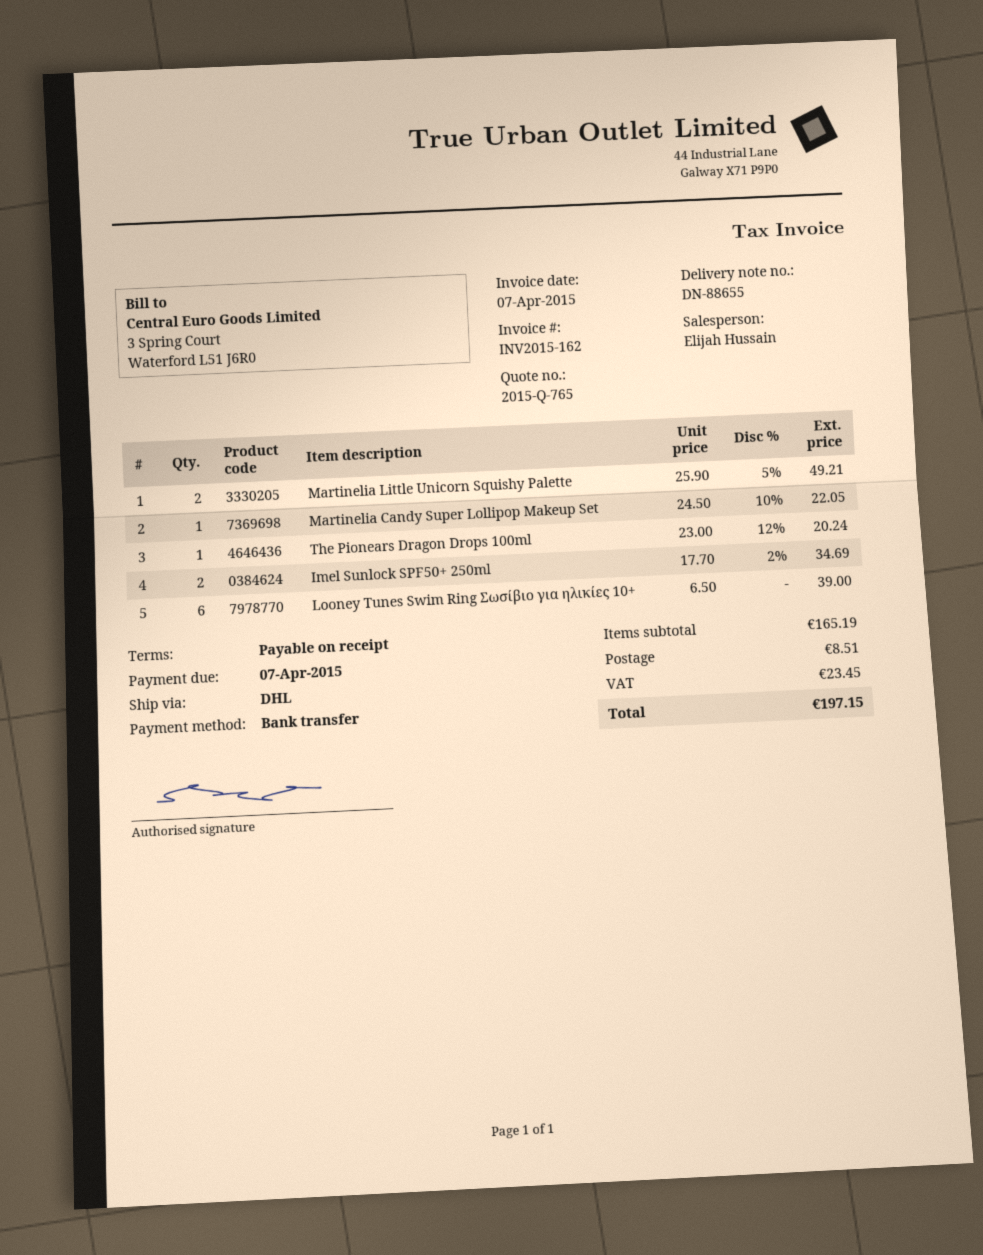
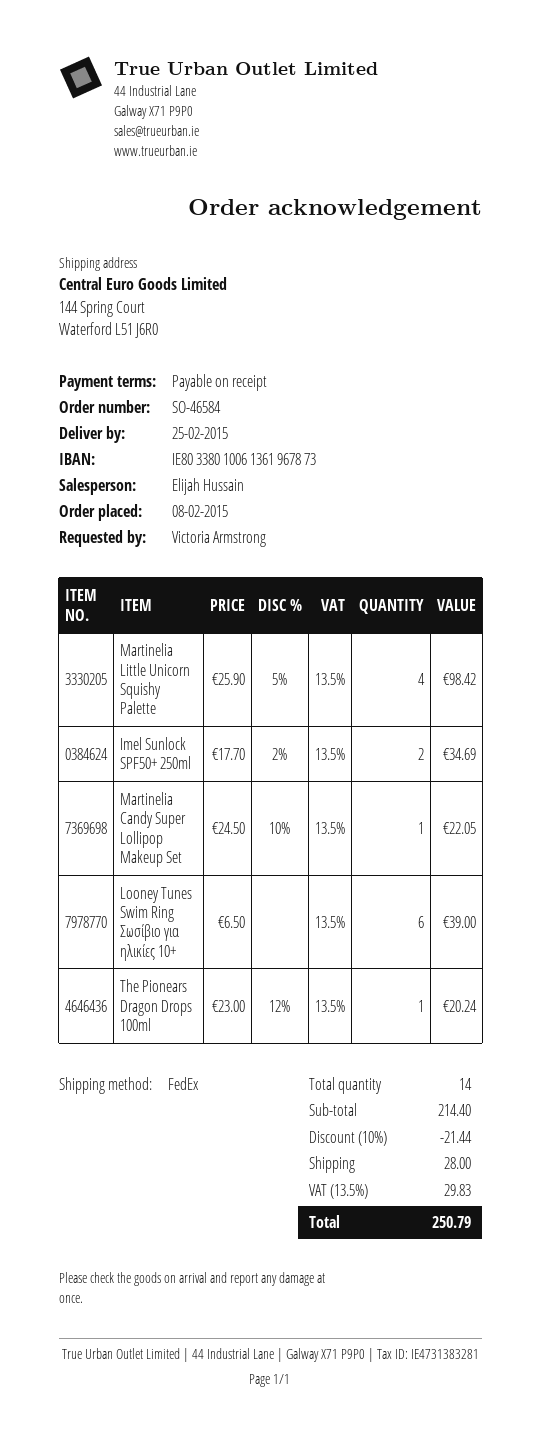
shipping method: DHL -> FedEx
Martinelia Little Unicorn Squishy Palette: 2 x 25.90 - 5% = 49.21 -> 4 x 25.90 - 5% = 98.42
subtotal: 165.19 -> 214.40
discount: none -> 10% = 21.44
shipping: 8.51 -> 28.00
tax: 23.45 -> 29.83
total: 197.15 -> 250.79

